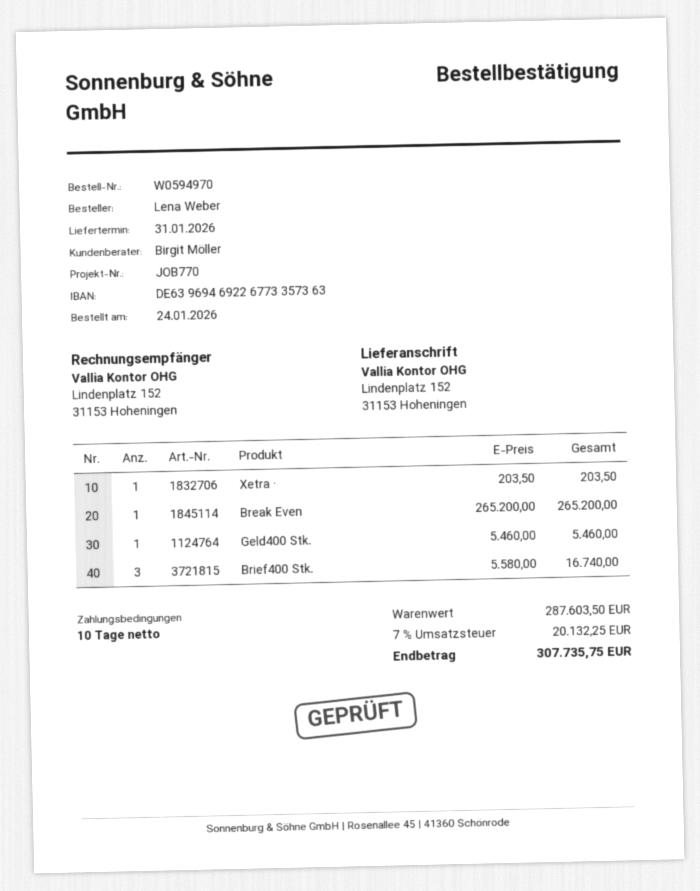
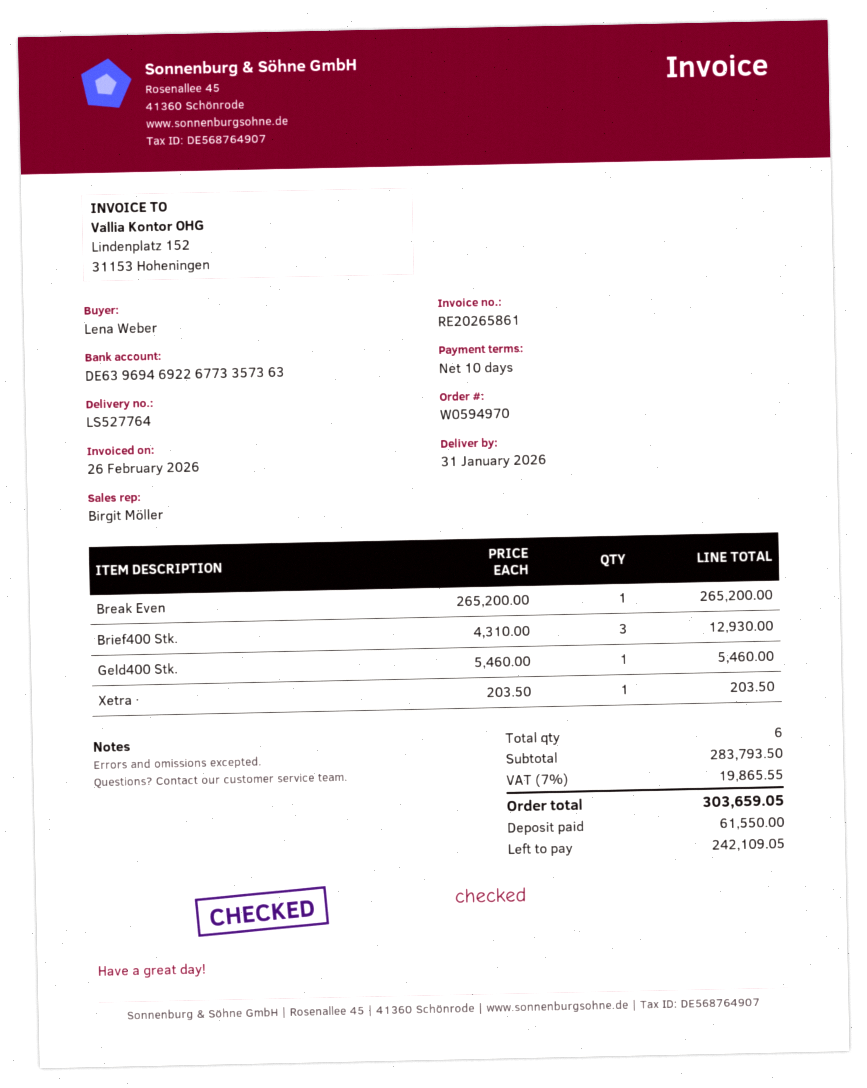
Brief400 Stk.: 3 x 5580.00 = 16740.00 -> 3 x 4310.00 = 12930.00
subtotal: 287603.50 -> 283793.50
tax: 7% = 20132.25 -> 7% = 19865.55
total: 307735.75 -> 303659.05

